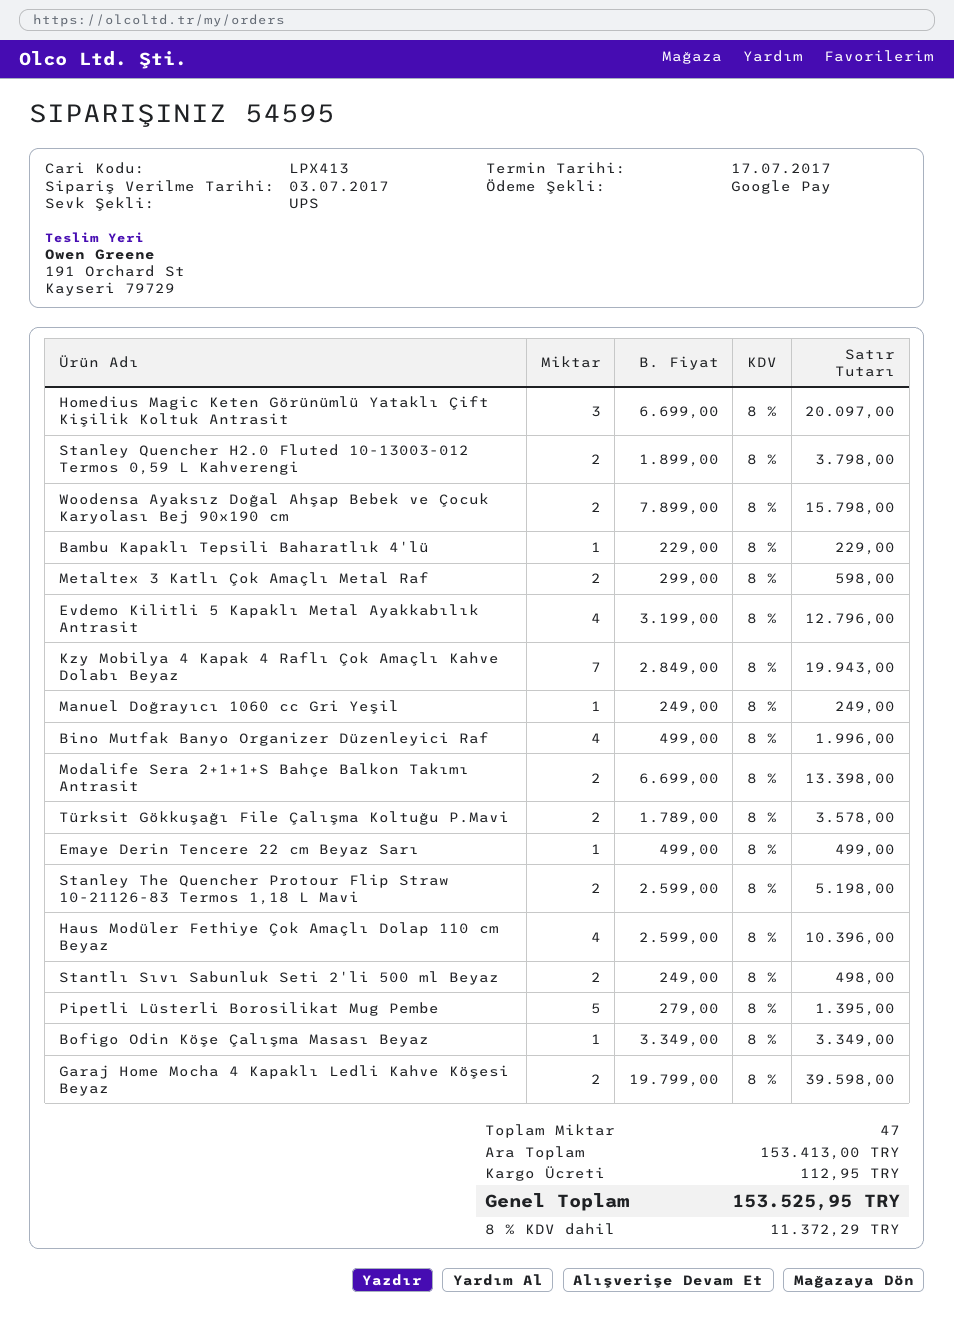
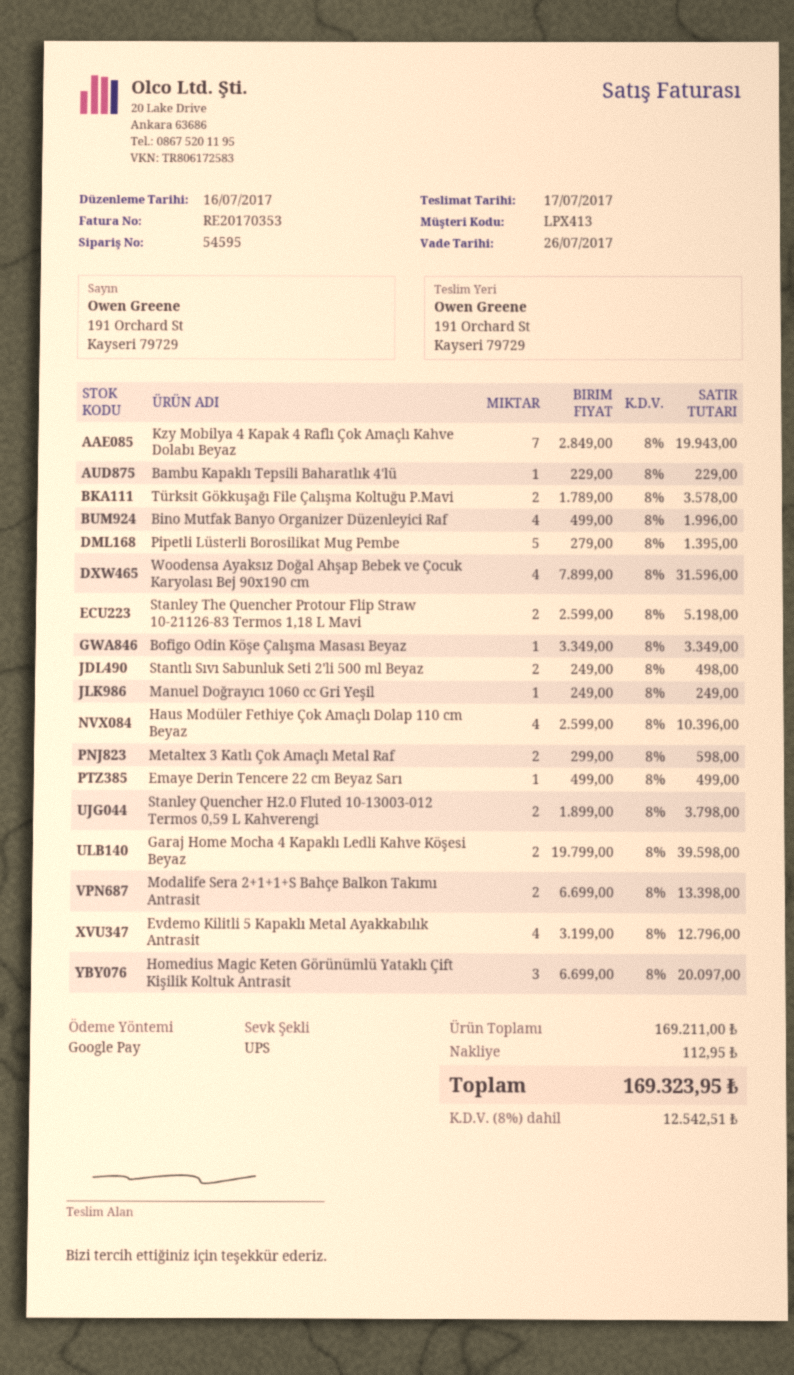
Woodensa Ayaksız Doğal Ahşap Bebek ve Çocuk Karyolası Bej 90x190 cm: 2 x 7899.00 = 15798.00 -> 4 x 7899.00 = 31596.00
subtotal: 153413.00 -> 169211.00
tax: 8% = 11372.29 -> 8% = 12542.51
total: 153525.95 -> 169323.95

